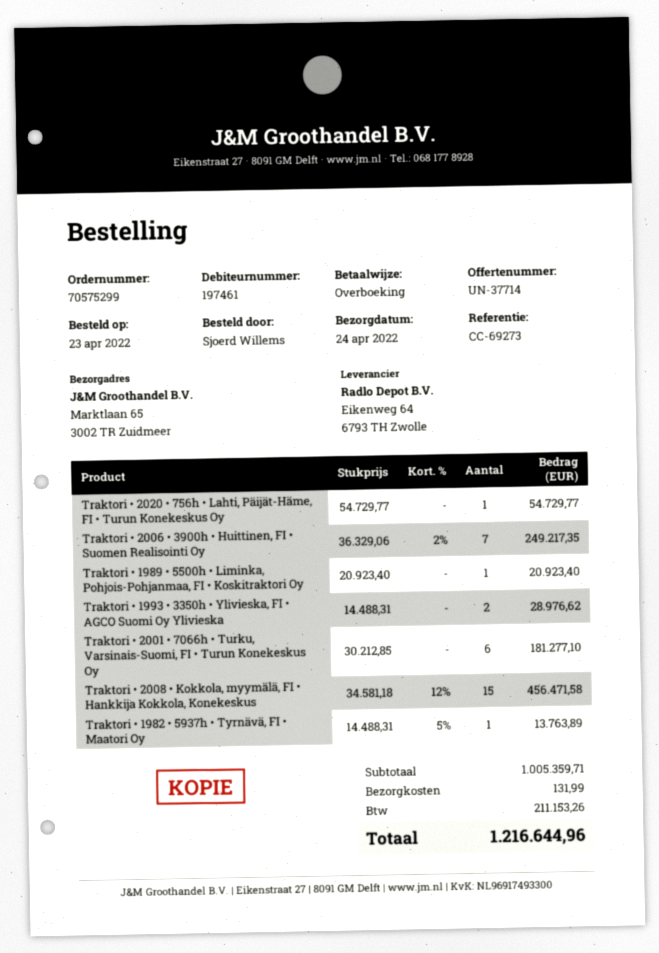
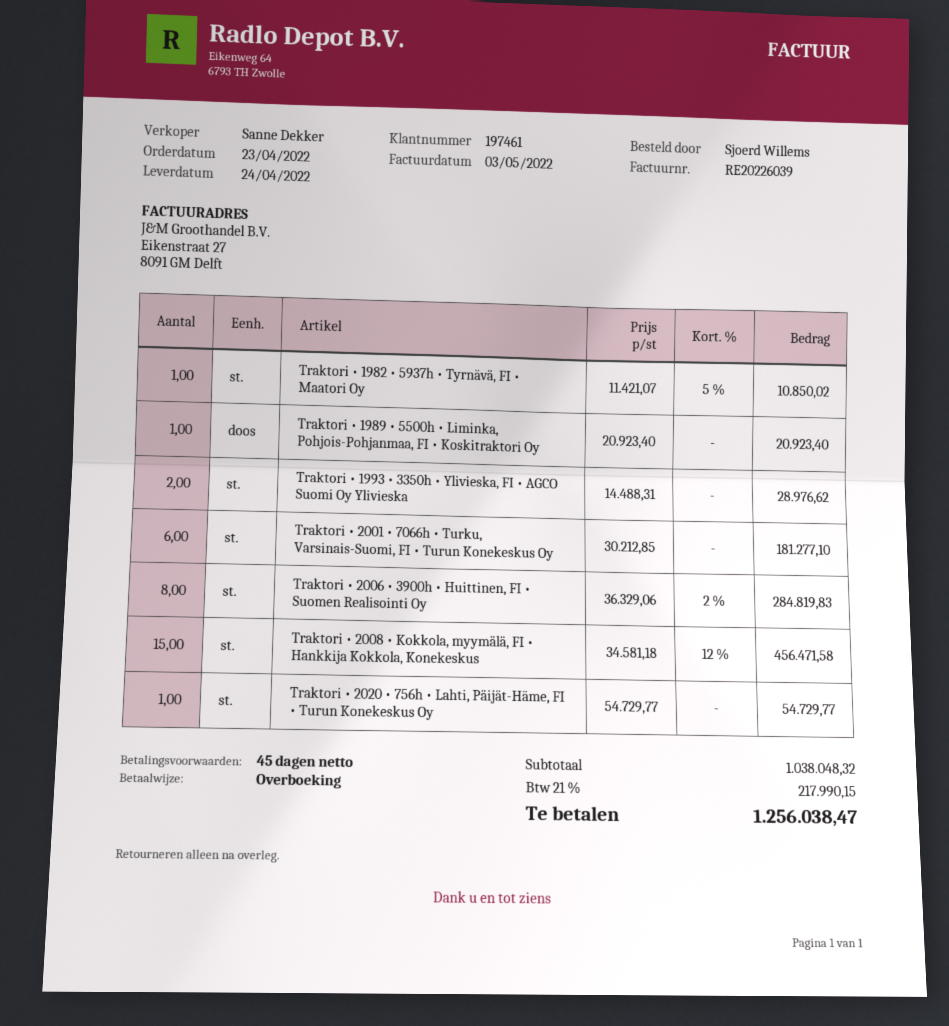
Traktori • 2006 • 3900h • Huittinen, FI • Suomen Realisointi Oy: 7 x 36329.06 - 2% = 249217.35 -> 8 x 36329.06 - 2% = 284819.83
Traktori • 1982 • 5937h • Tyrnävä, FI • Maatori Oy: 1 x 14488.31 - 5% = 13763.89 -> 1 x 11421.07 - 5% = 10850.02
subtotal: 1005359.71 -> 1038048.32
shipping: 131.99 -> none
tax: 211153.26 -> 217990.15
total: 1216644.96 -> 1256038.47

